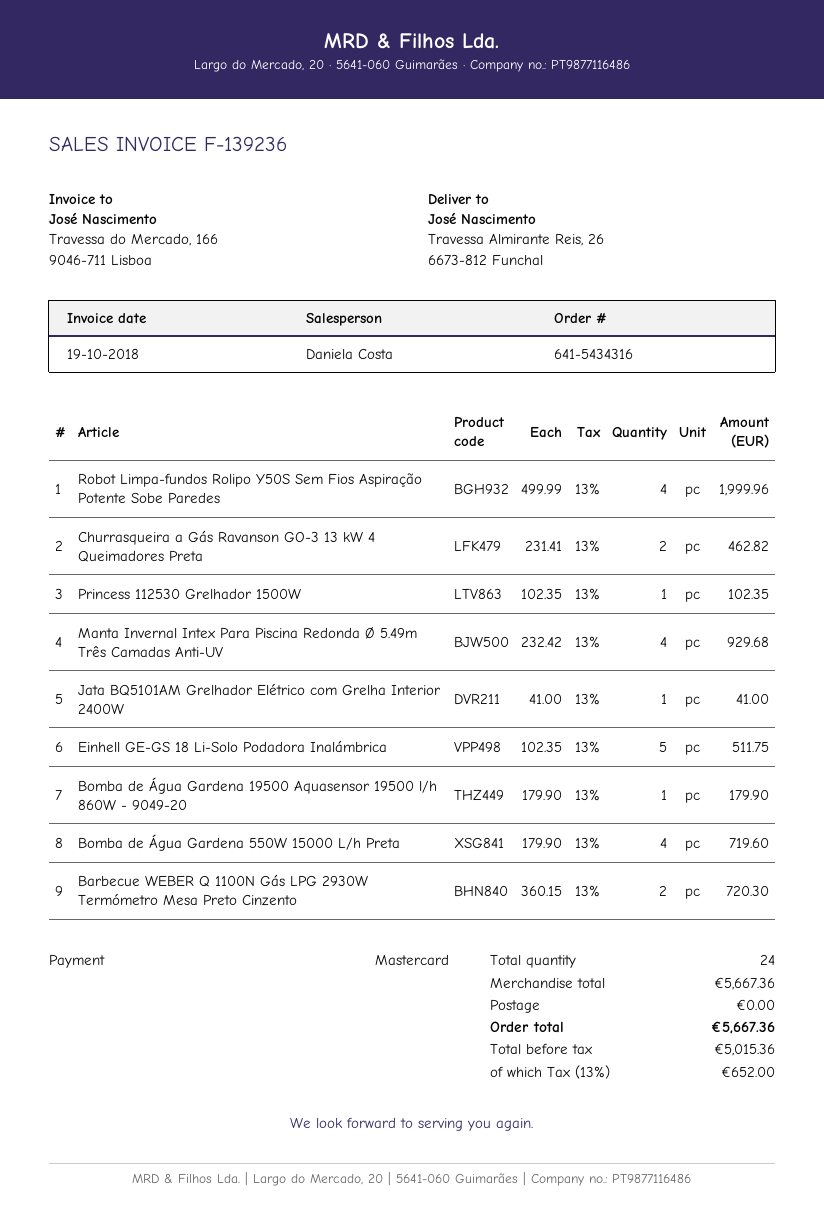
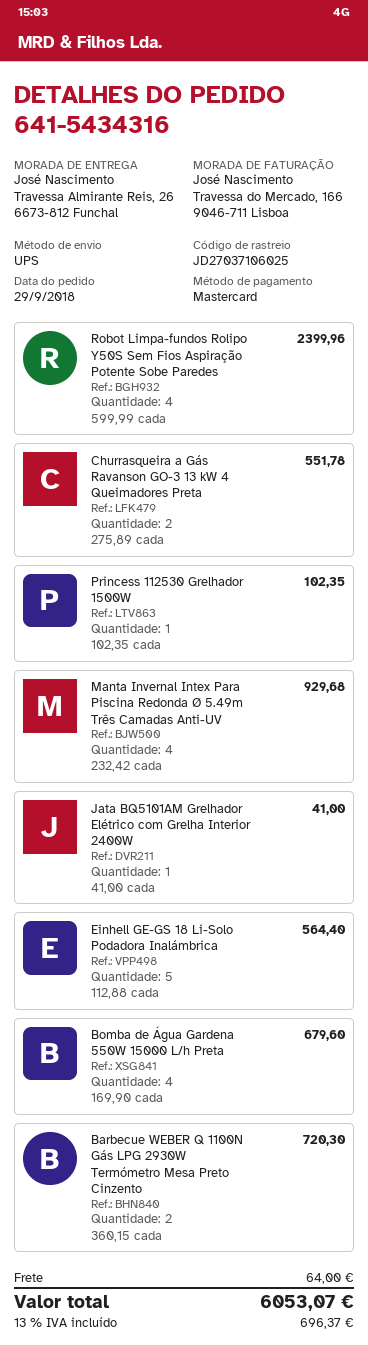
Robot Limpa-fundos Rolipo Y50S Sem Fios Aspiração Potente Sobe Paredes: 4 x 499.99 = 1999.96 -> 4 x 599.99 = 2399.96
Churrasqueira a Gás Ravanson GO-3 13 kW 4 Queimadores Preta: 2 x 231.41 = 462.82 -> 2 x 275.89 = 551.78
Einhell GE-GS 18 Li-Solo Podadora Inalámbrica: 5 x 102.35 = 511.75 -> 5 x 112.88 = 564.40
Bomba de Água Gardena 19500 Aquasensor 19500 l/h 860W - 9049-20: 1 x 179.90 = 179.90 -> none
Bomba de Água Gardena 550W 15000 L/h Preta: 4 x 179.90 = 719.60 -> 4 x 169.90 = 679.60
shipping: 0.00 -> 64.00
tax: 13% = 652.00 -> 13% = 696.37
total: 5667.36 -> 6053.07

